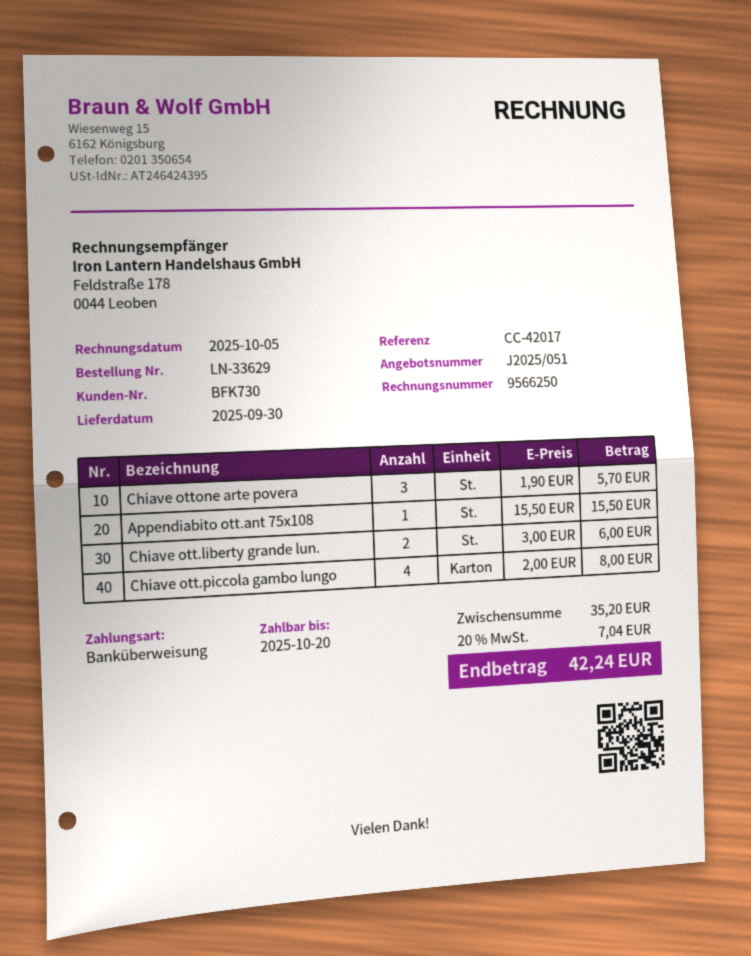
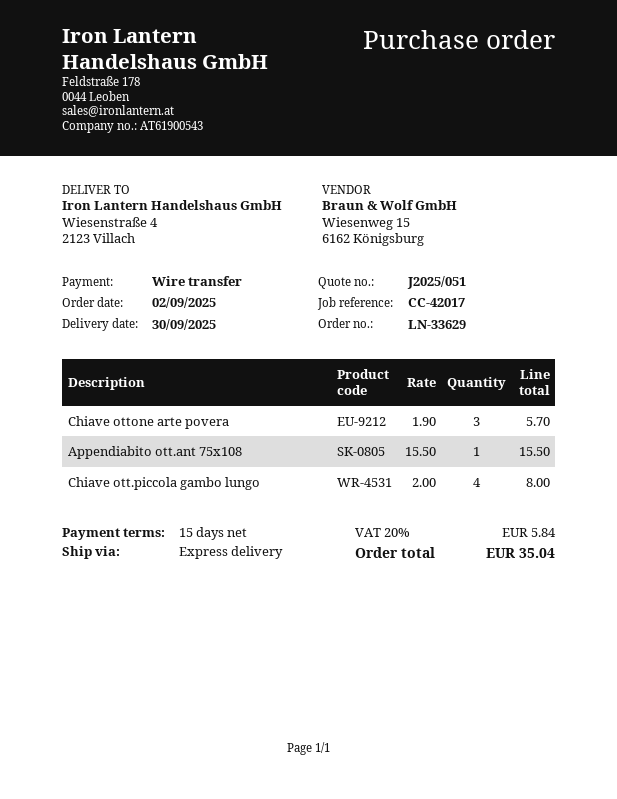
Chiave ott.liberty grande lun.: 2 x 3.00 = 6.00 -> none
tax: 20% = 7.04 -> 20% = 5.84
total: 42.24 -> 35.04

